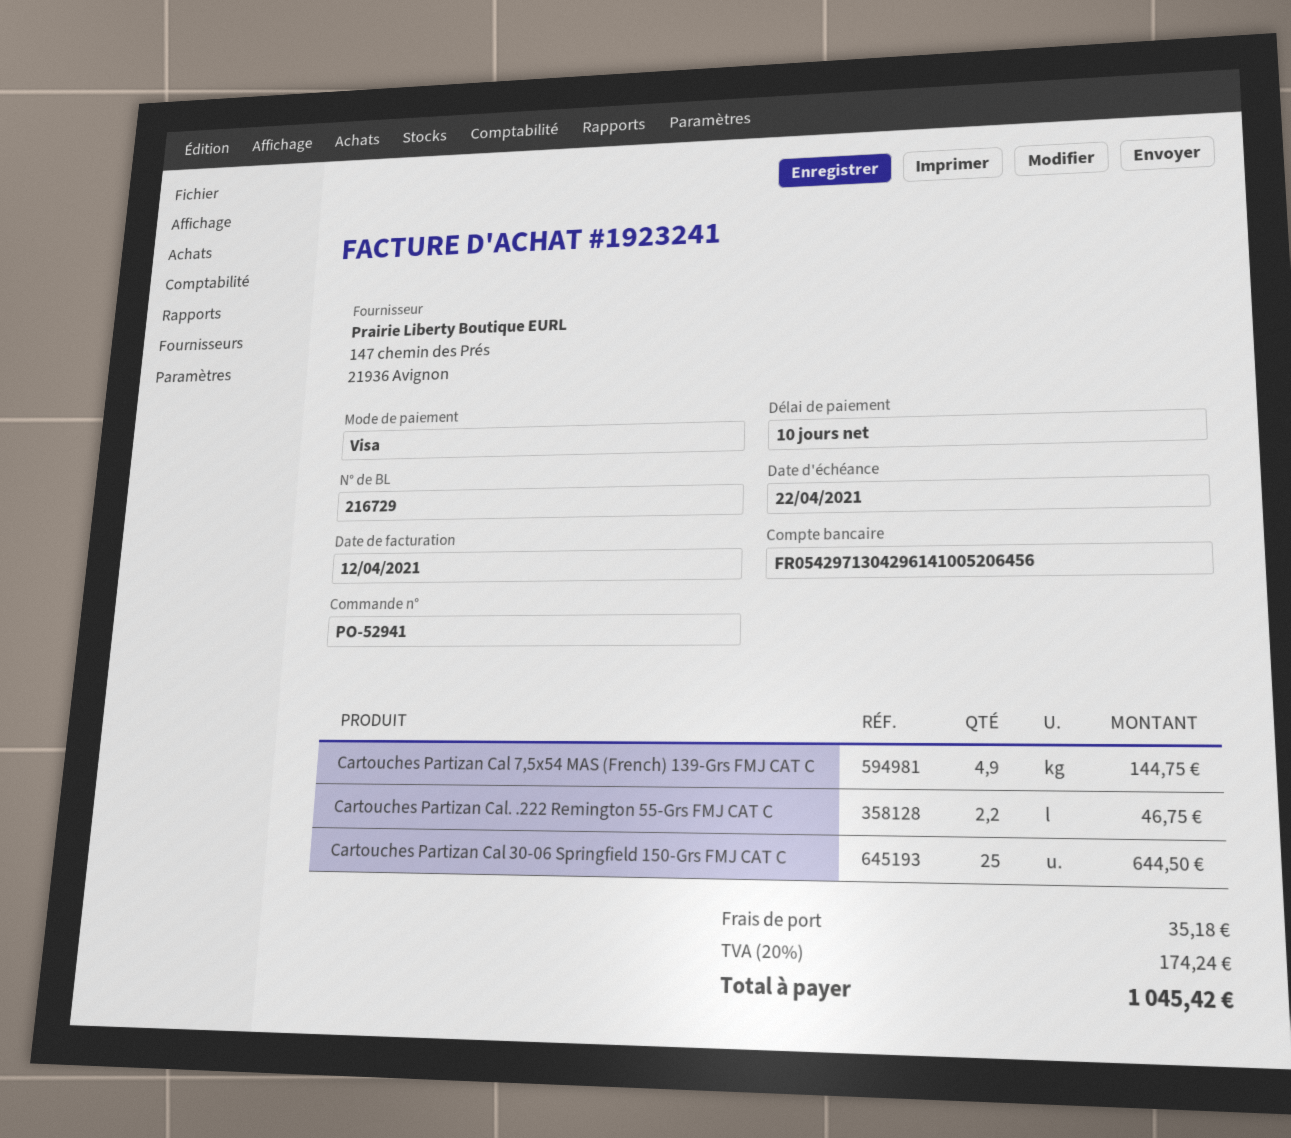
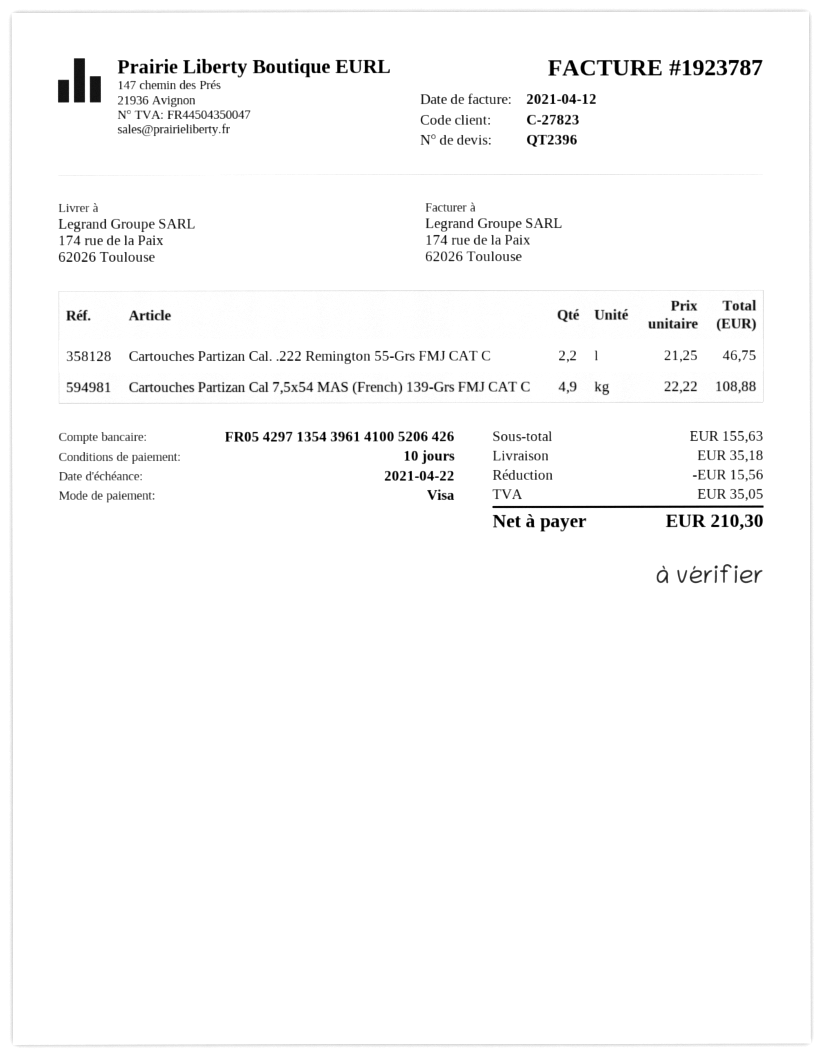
invoice number: 1923241 -> 1923787
bank account: FR0542971304296141005206456 -> FR0542971354396141005206426
Cartouches Partizan Cal 7,5x54 MAS (French) 139-Grs FMJ CAT C: 4.9 for 144.75 -> 4.9 for 108.88
Cartouches Partizan Cal 30-06 Springfield 150-Grs FMJ CAT C: 25 for 644.50 -> none
discount: none -> 15.56
tax: 174.24 -> 35.05
total: 1045.42 -> 210.30

